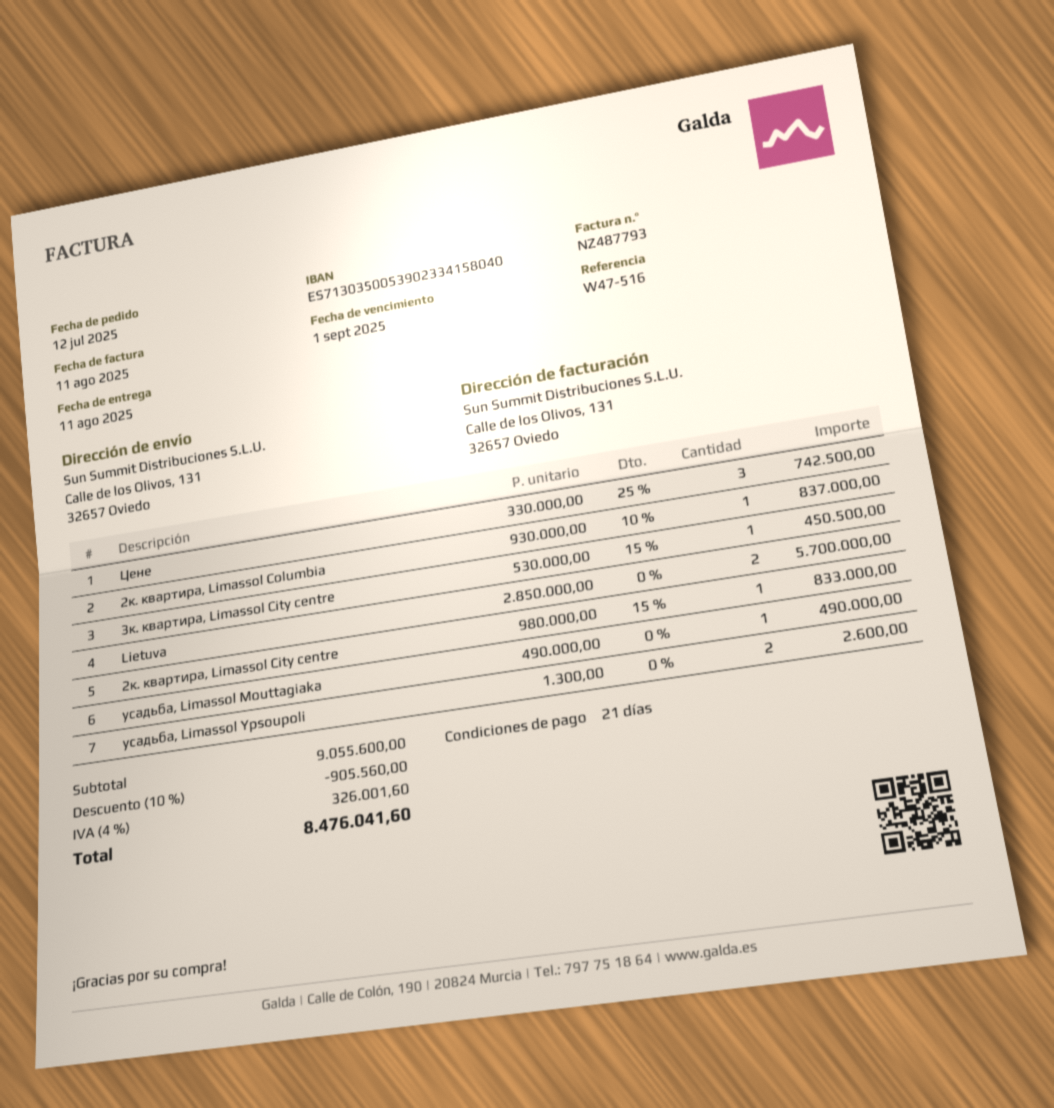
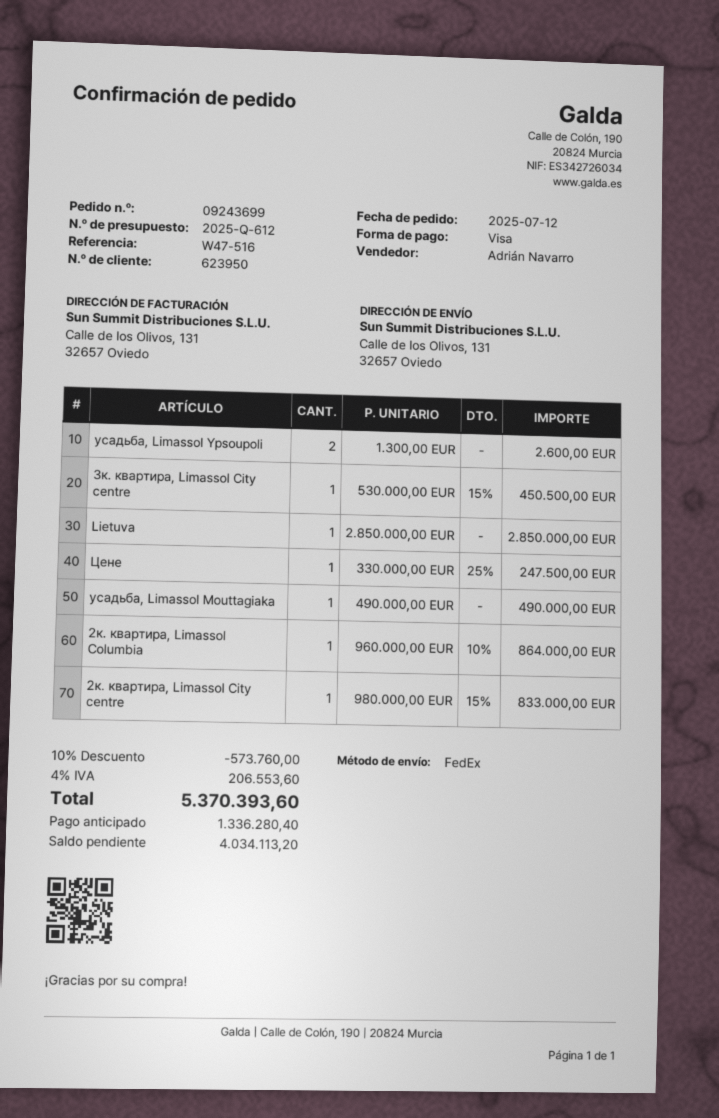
Цене: 3 x 330000.00 - 25% = 742500.00 -> 1 x 330000.00 - 25% = 247500.00
2к. квартира, Limassol Columbia: 1 x 930000.00 - 10% = 837000.00 -> 1 x 960000.00 - 10% = 864000.00
Lietuva: 2 x 2850000.00 = 5700000.00 -> 1 x 2850000.00 = 2850000.00
discount: 10% = 905560.00 -> 10% = 573760.00
tax: 4% = 326001.60 -> 4% = 206553.60
total: 8476041.60 -> 5370393.60

